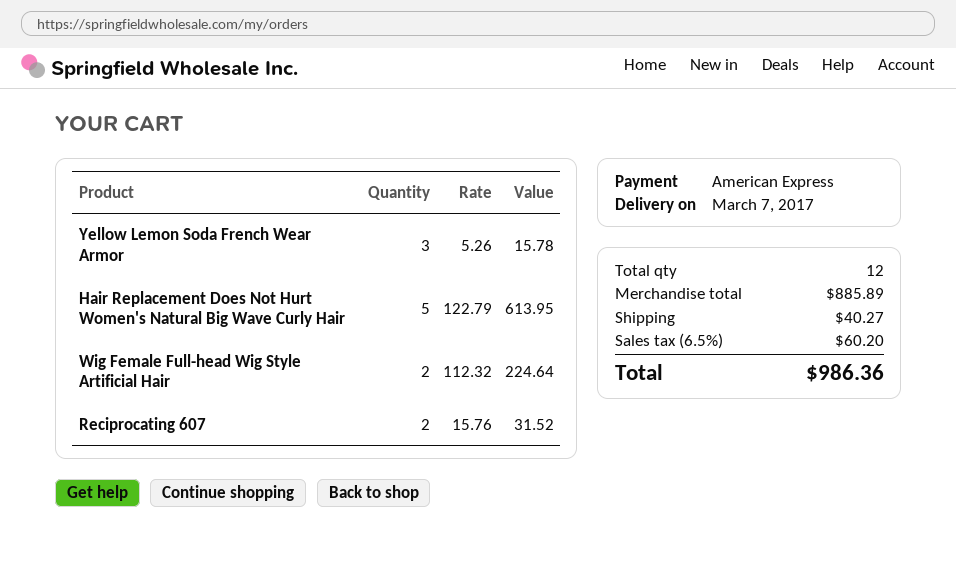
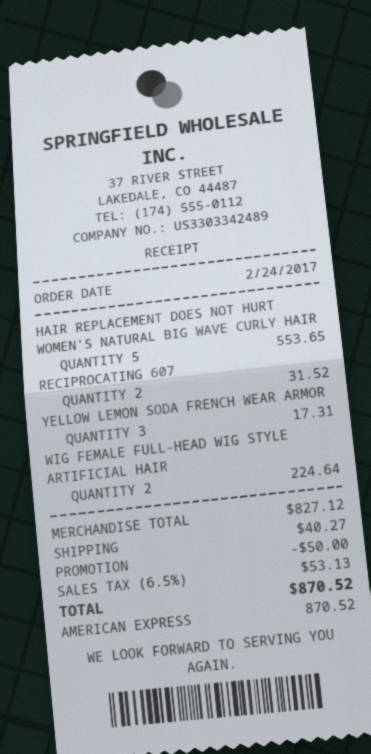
Yellow Lemon Soda French Wear Armor: 3 for 15.78 -> 3 for 17.31
Hair Replacement Does Not Hurt Women's Natural Big Wave Curly Hair: 5 for 613.95 -> 5 for 553.65
subtotal: 885.89 -> 827.12
discount: none -> 50.00
tax: 6.5% = 60.20 -> 6.5% = 53.13
total: 986.36 -> 870.52

